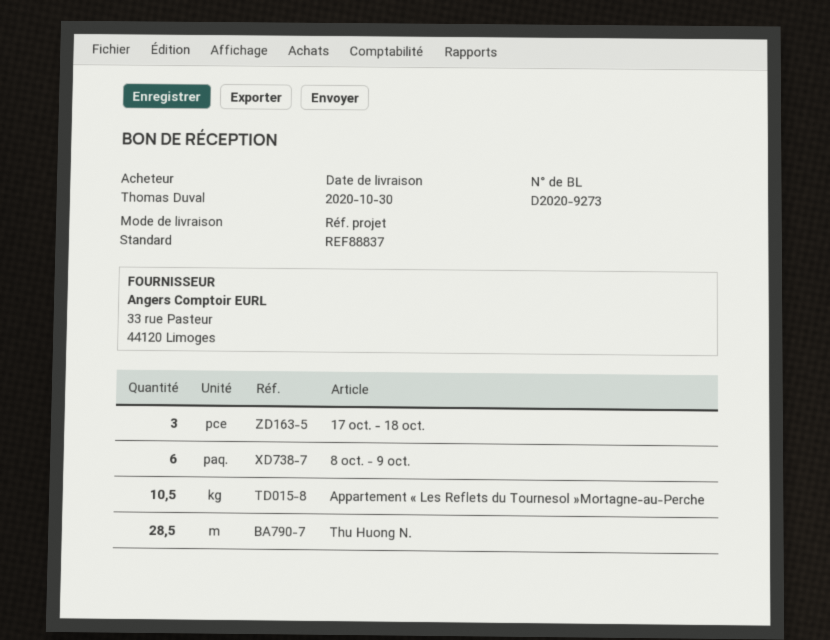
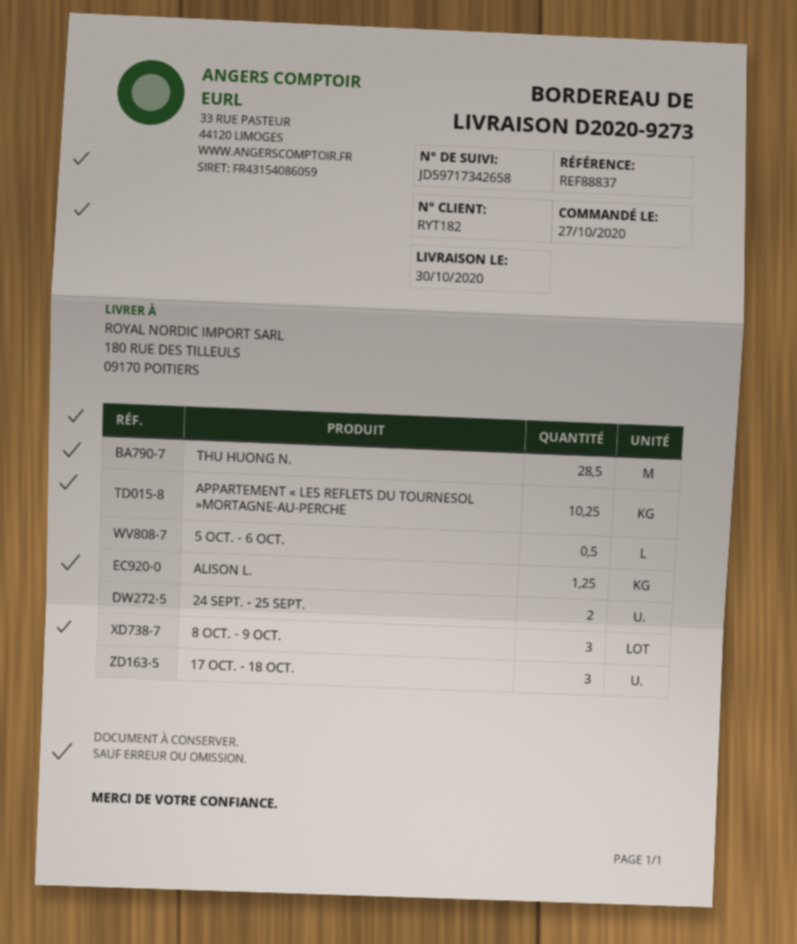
8 oct. - 9 oct.: 6 -> 3
Appartement « Les Reflets du Tournesol »Mortagne-au-Perche: 10.5 -> 10.25
5 OCT. - 6 OCT.: none -> 0.5
ALISON L.: none -> 1.25
24 SEPT. - 25 SEPT.: none -> 2

